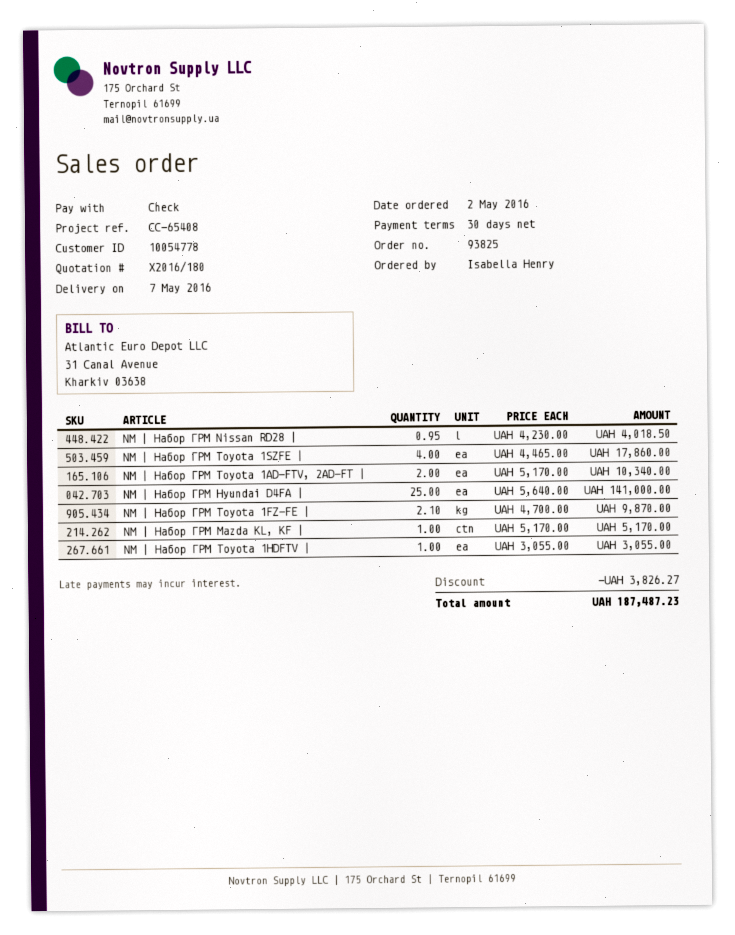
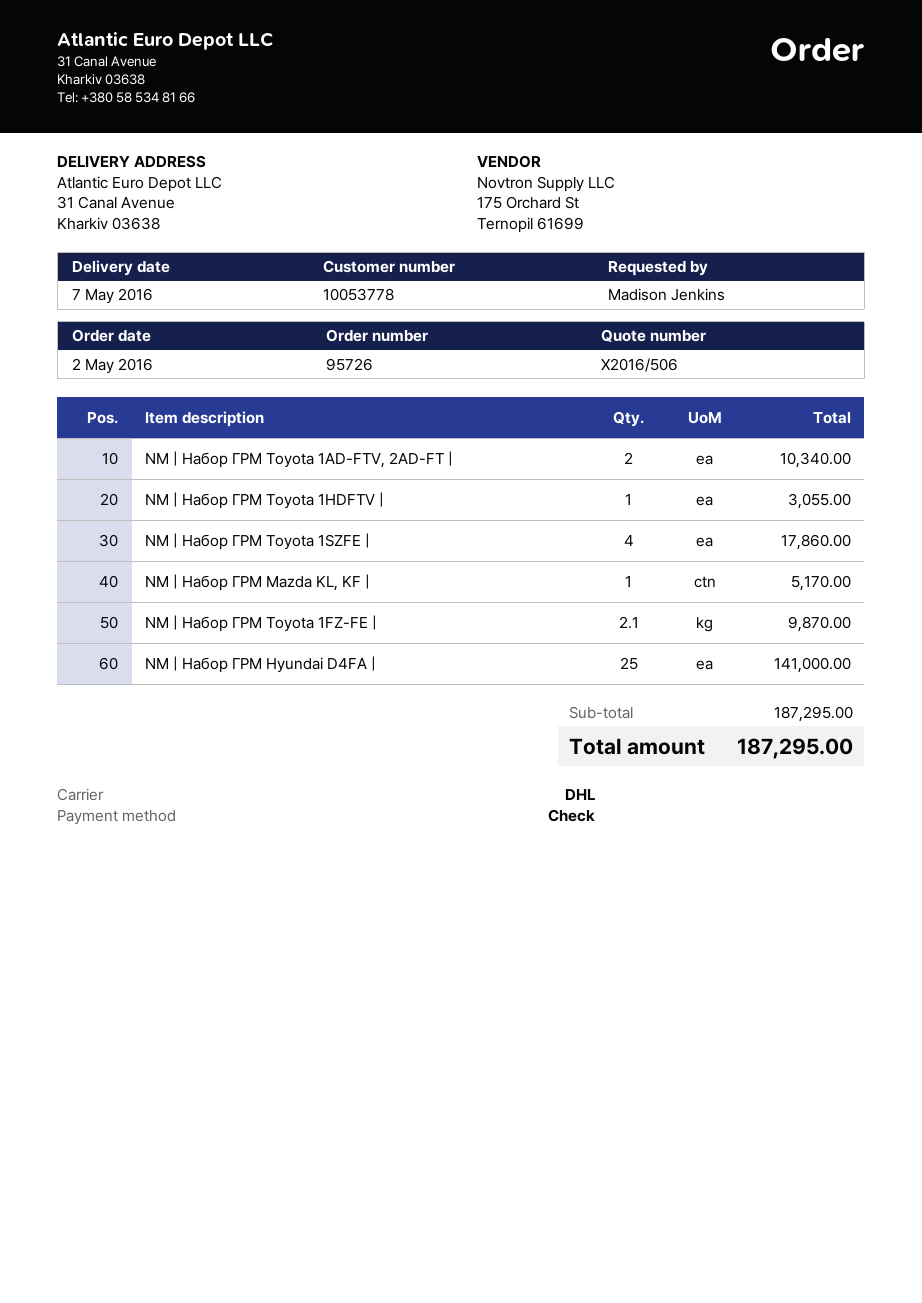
quote number: X2016/180 -> X2016/506
order number: 93825 -> 95726
customer number: 10054778 -> 10053778
ordered by: Isabella Henry -> Madison Jenkins
NM | Набор ГРМ Nissan RD28 |: 0.95 for 4018.50 -> none
discount: 3826.27 -> none
total: 187487.23 -> 187295.00

